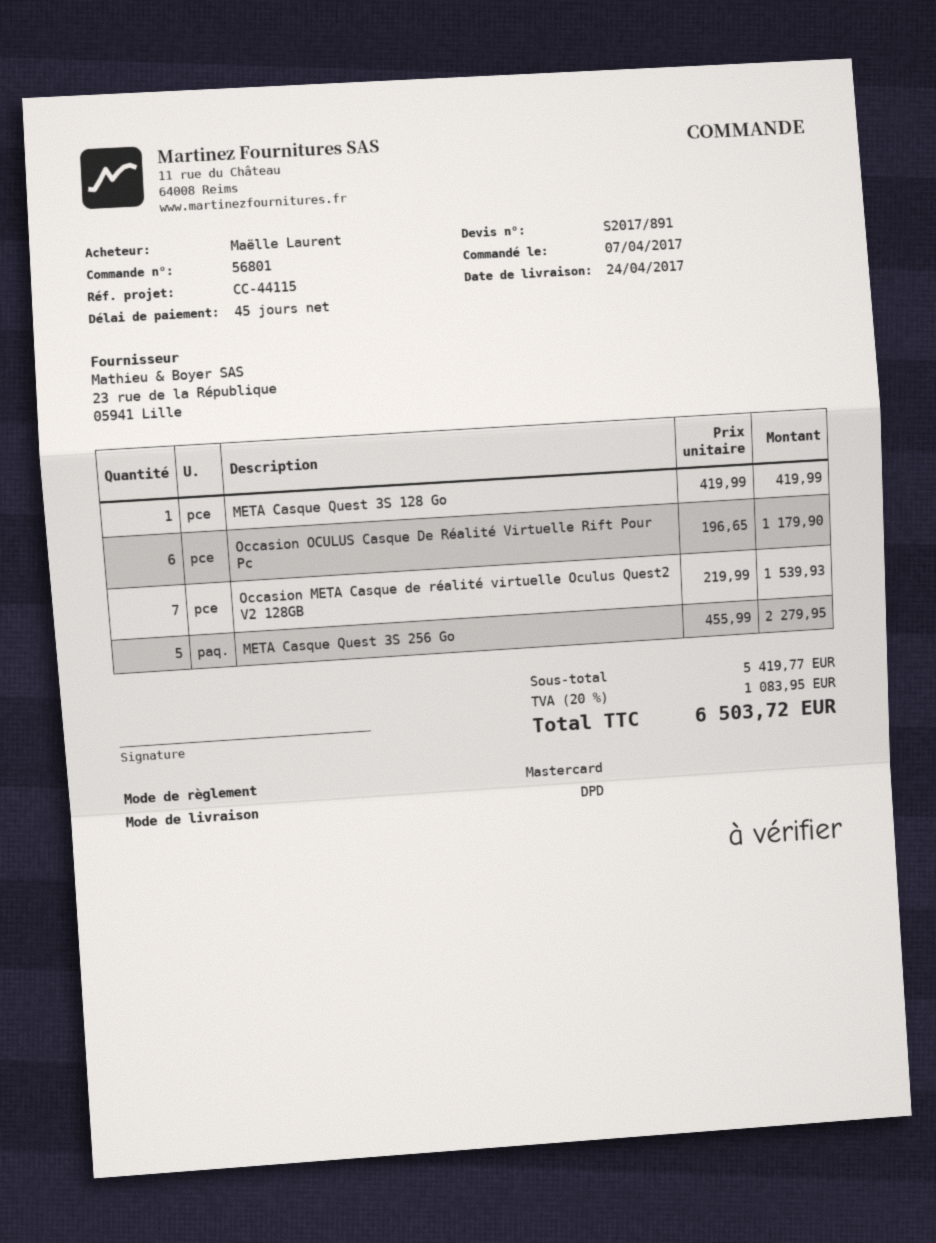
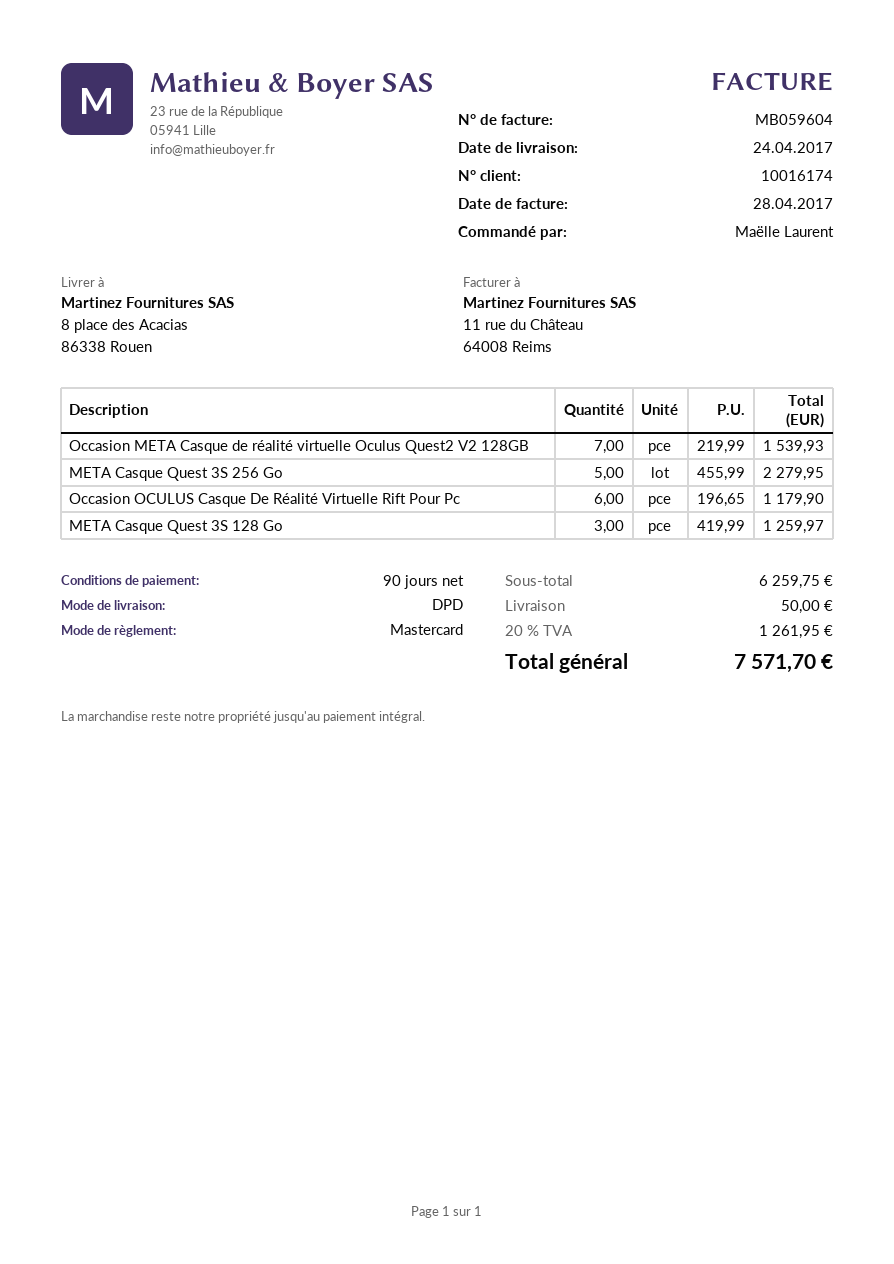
payment terms: 45 days -> 90 days
META Casque Quest 3S 128 Go: 1 x 419.99 = 419.99 -> 3 x 419.99 = 1259.97
subtotal: 5419.77 -> 6259.75
shipping: none -> 50.00
tax: 20% = 1083.95 -> 20% = 1261.95
total: 6503.72 -> 7571.70

